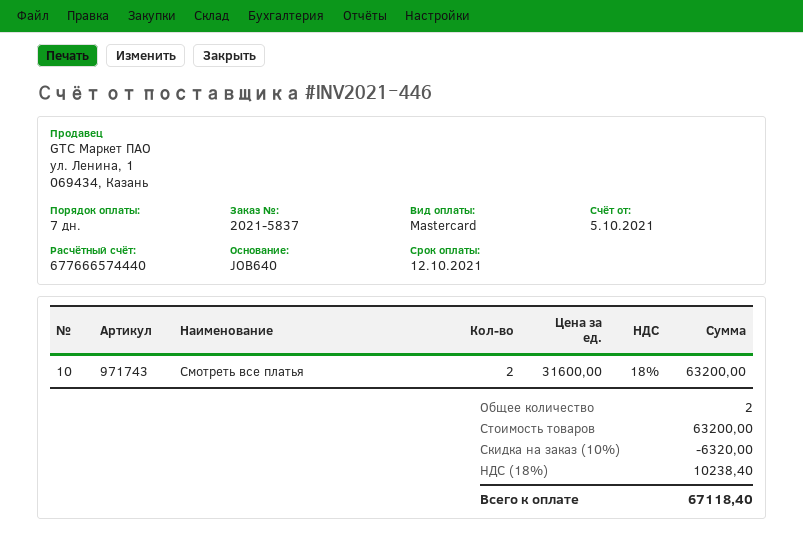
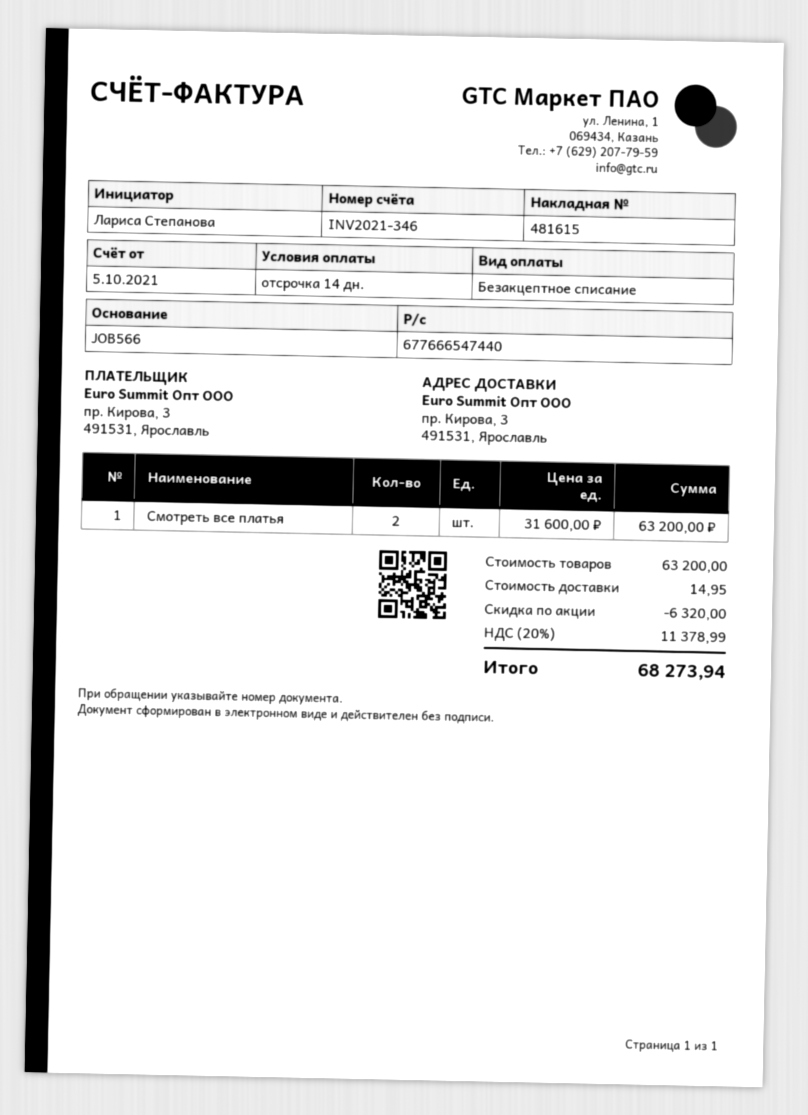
invoice number: INV2021-446 -> INV2021-346
payment terms: 7 days -> 14 days
reference: JOB640 -> JOB566
payment method: Mastercard -> direct debit
bank account: 677666574440 -> 677666547440
shipping: none -> 14.95
tax: 18% = 10238.40 -> 20% = 11378.99
total: 67118.40 -> 68273.94

